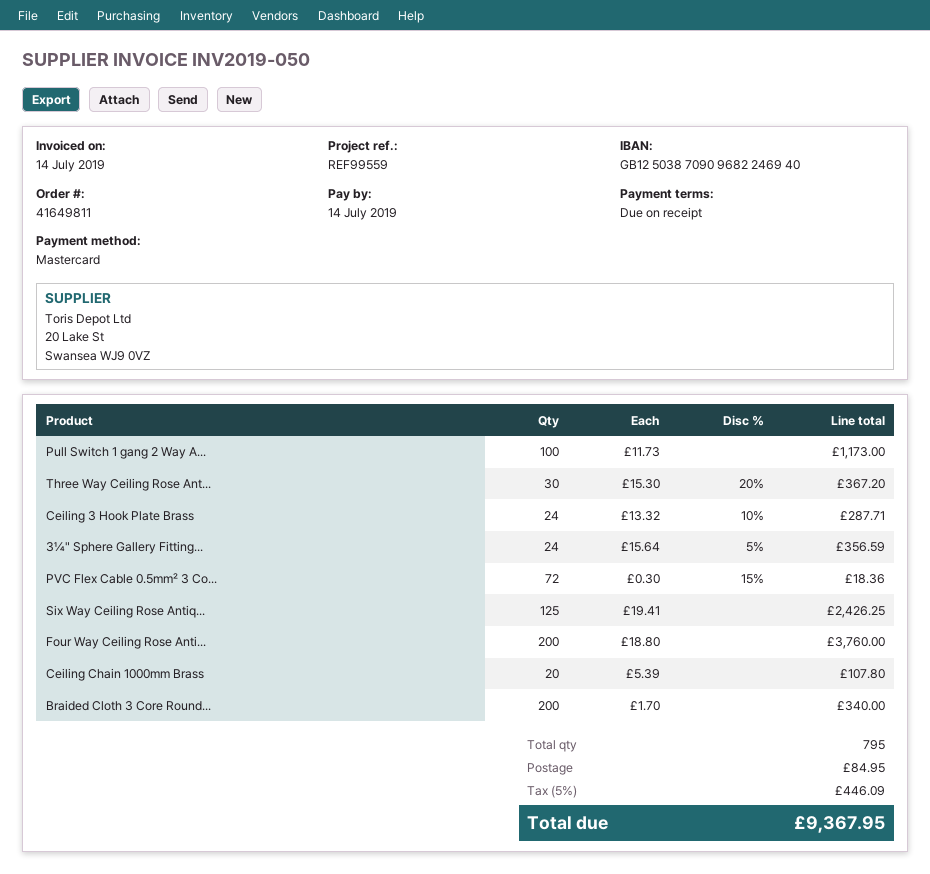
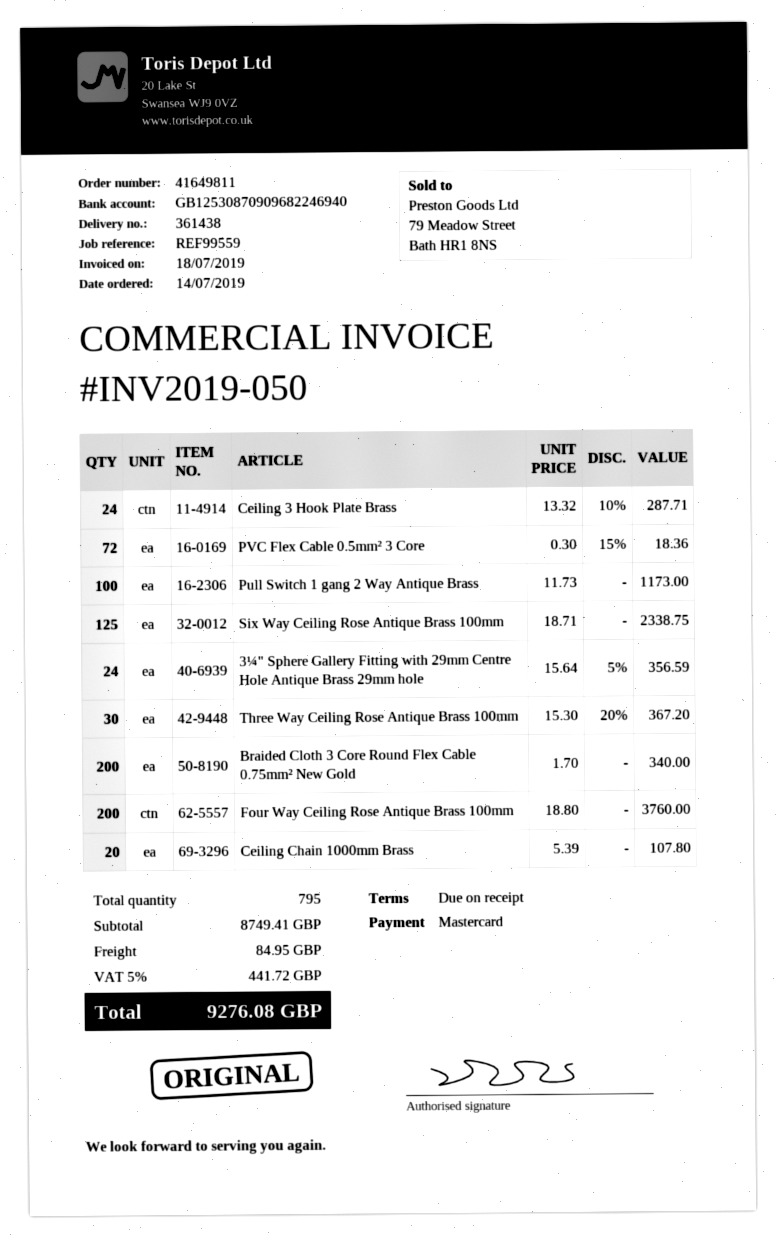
invoice date: 2019-07-14 -> 2019-07-18
bank account: GB12503870909682246940 -> GB12530870909682246940
Six Way Ceiling Rose Antiq...: 125 x 19.41 = 2426.25 -> 125 x 18.71 = 2338.75
tax: 5% = 446.09 -> 5% = 441.72
total: 9367.95 -> 9276.08

